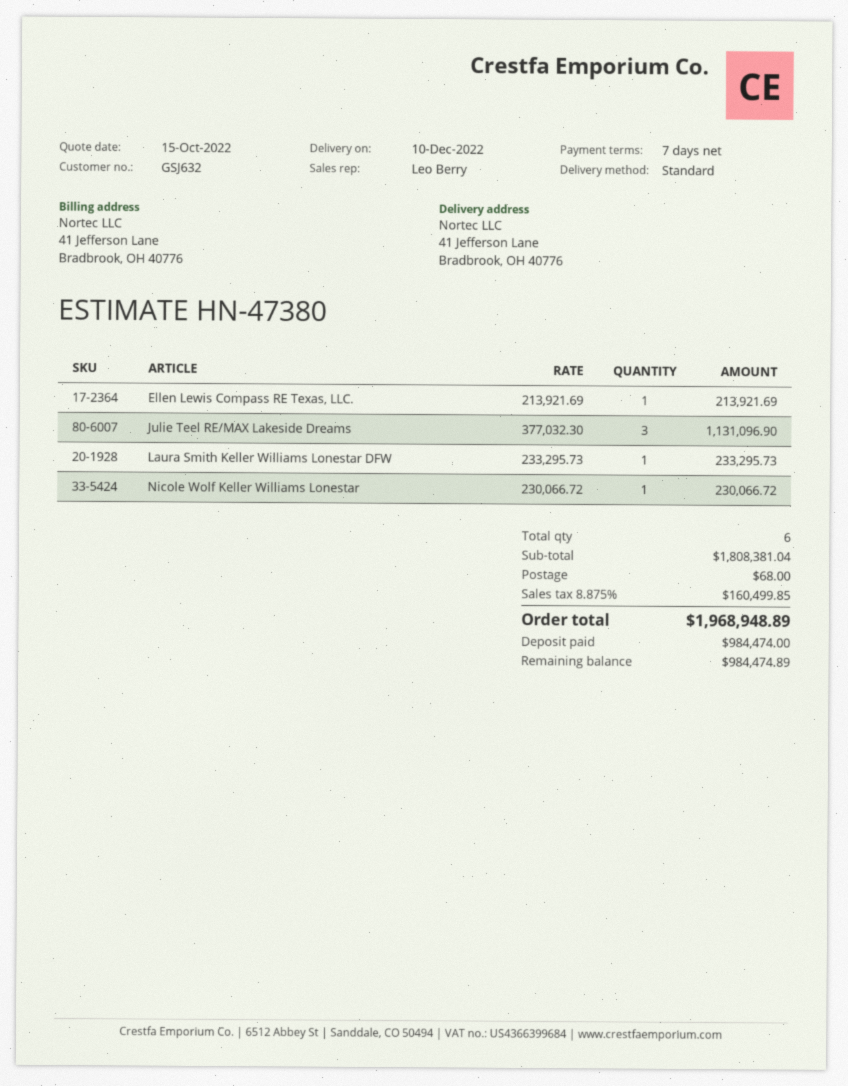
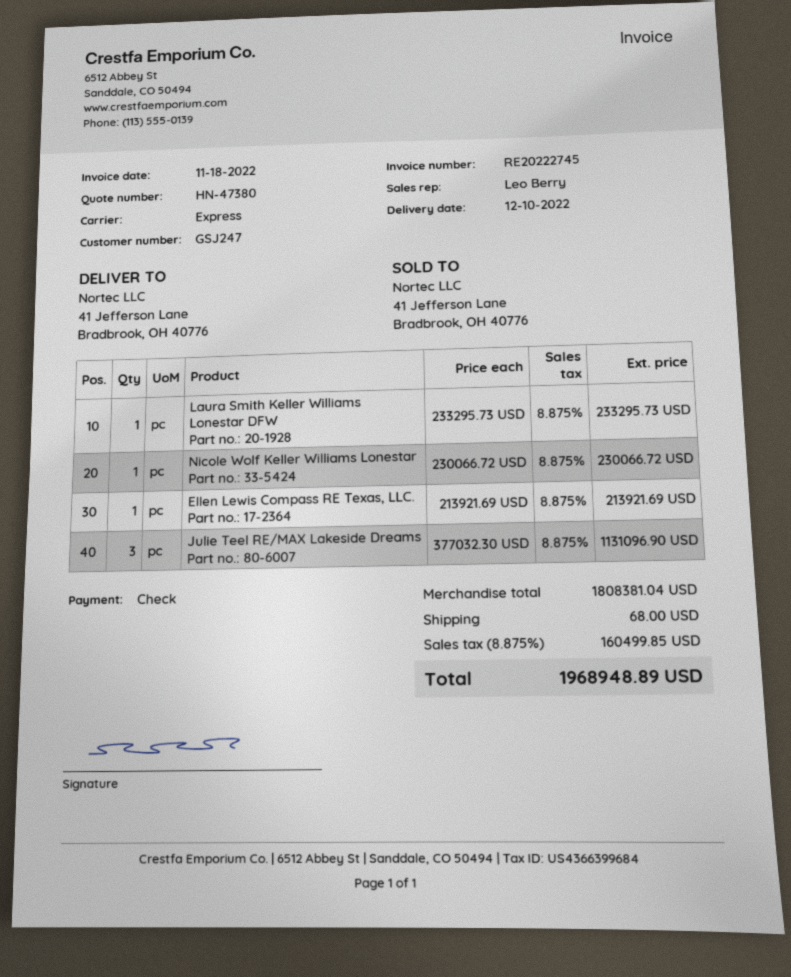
customer number: GSJ632 -> GSJ247
shipping method: standard -> express

